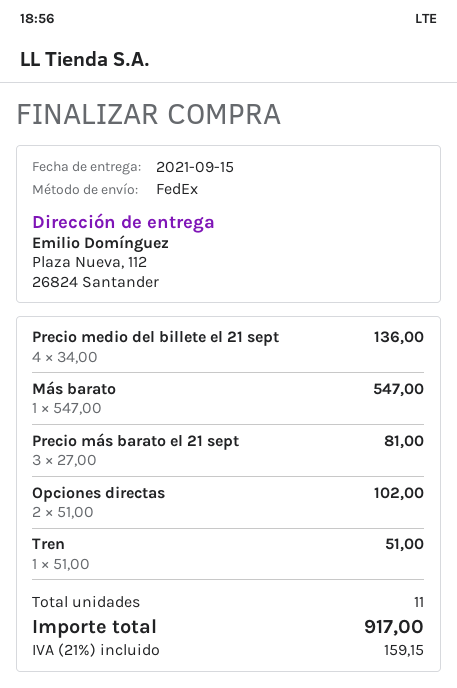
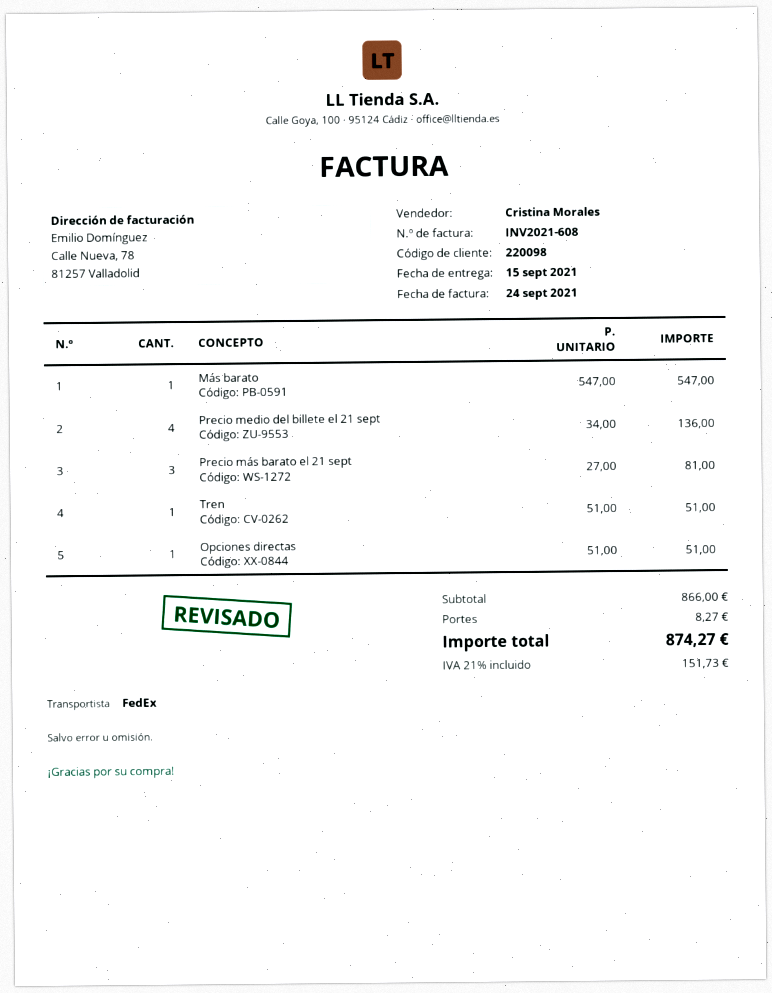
Opciones directas: 2 x 51.00 = 102.00 -> 1 x 51.00 = 51.00
shipping: none -> 8.27
tax: 21% = 159.15 -> 21% = 151.73
total: 917.00 -> 874.27

